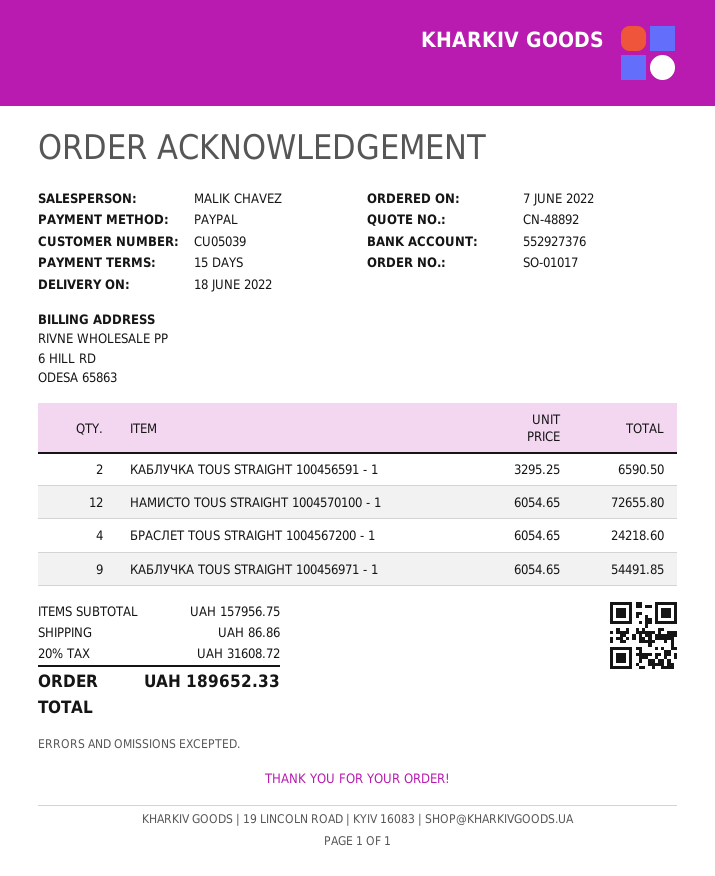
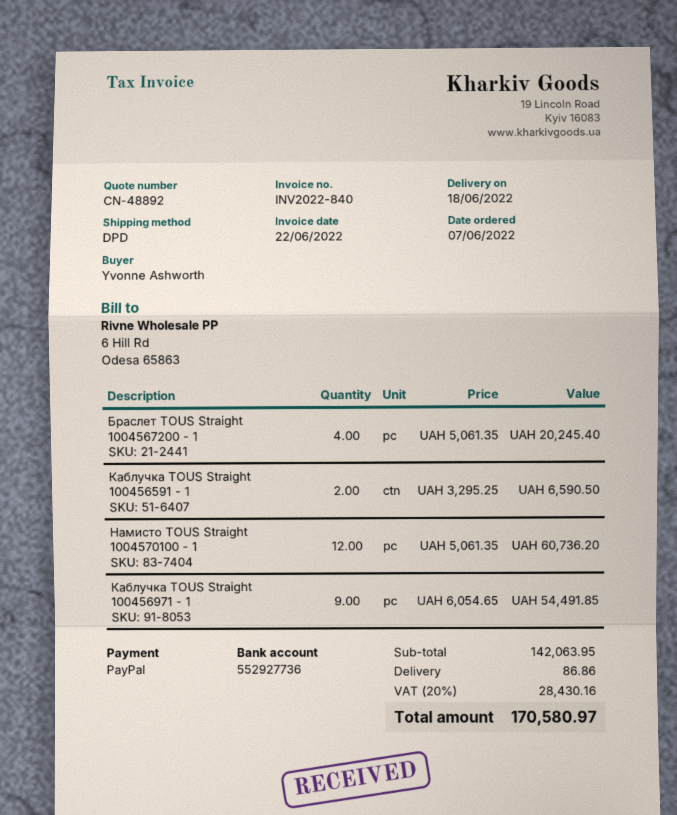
bank account: 552927376 -> 552927736
НАМИСТО TOUS STRAIGHT 1004570100 - 1: 12 x 6054.65 = 72655.80 -> 12 x 5061.35 = 60736.20
БРАСЛЕТ TOUS STRAIGHT 1004567200 - 1: 4 x 6054.65 = 24218.60 -> 4 x 5061.35 = 20245.40
subtotal: 157956.75 -> 142063.95
tax: 20% = 31608.72 -> 20% = 28430.16
total: 189652.33 -> 170580.97

